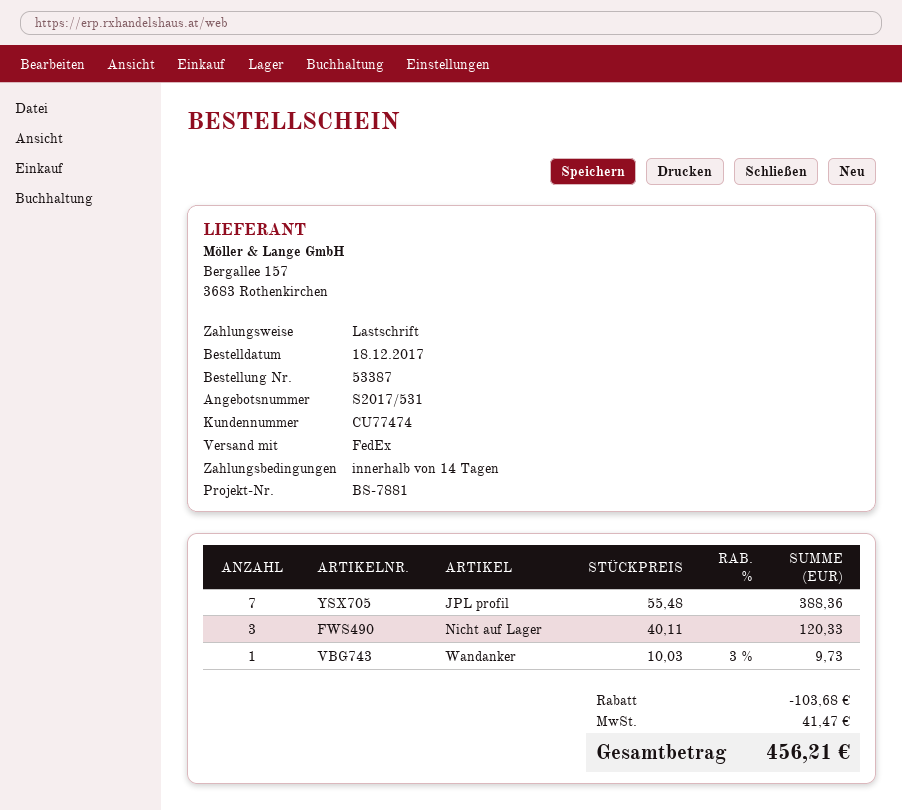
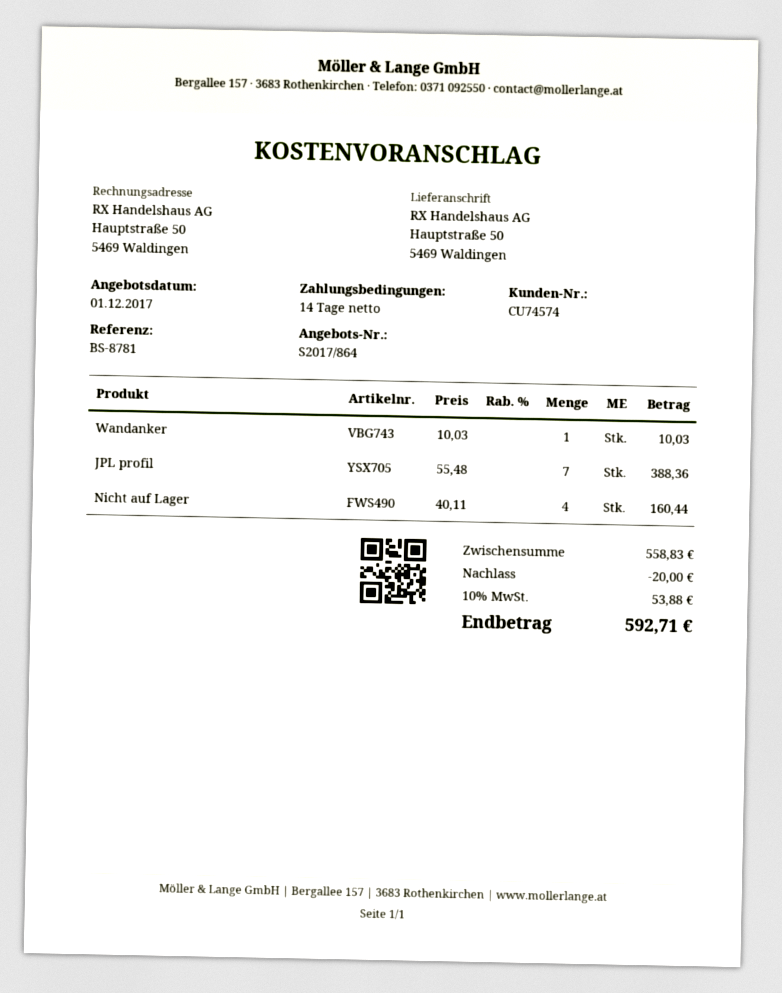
quote number: S2017/531 -> S2017/864
customer number: CU77474 -> CU74574
reference: BS-7881 -> BS-8781
Nicht auf Lager: 3 x 40.11 = 120.33 -> 4 x 40.11 = 160.44
Wandanker: 1 x 10.03 - 3% = 9.73 -> 1 x 10.03 = 10.03
discount: 103.68 -> 20.00
tax: 41.47 -> 53.88
total: 456.21 -> 592.71

